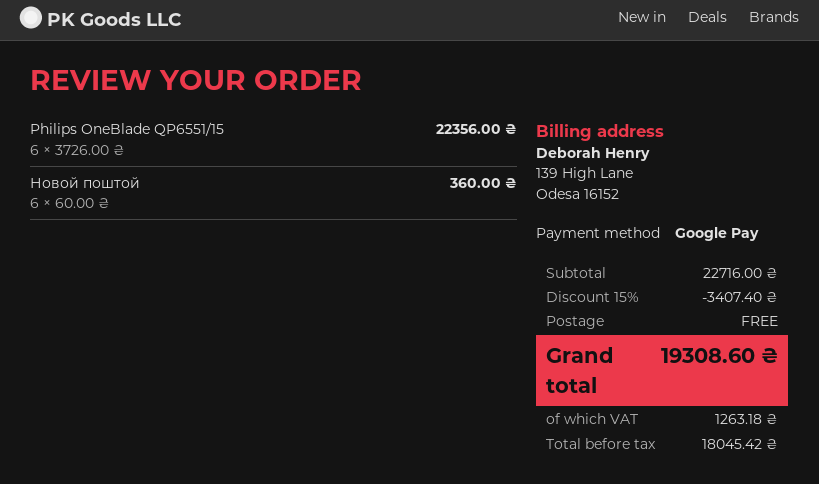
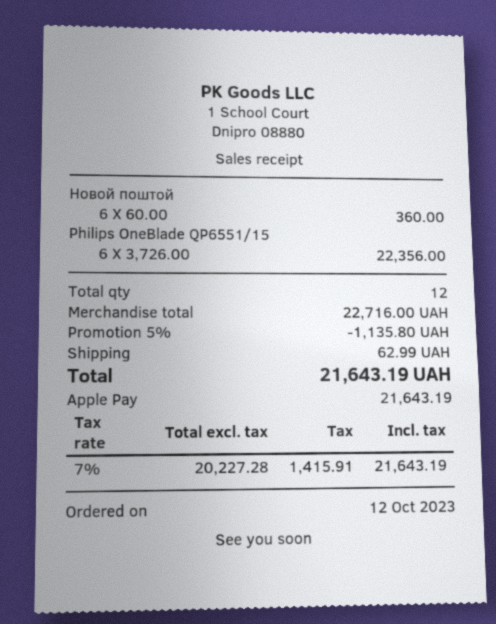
payment method: Google Pay -> Apple Pay
discount: 15% = 3407.40 -> 5% = 1135.80
shipping: 0.00 -> 62.99
net: 18045.42 -> 20227.28
tax: 1263.18 -> 1415.91
total: 19308.60 -> 21643.19

